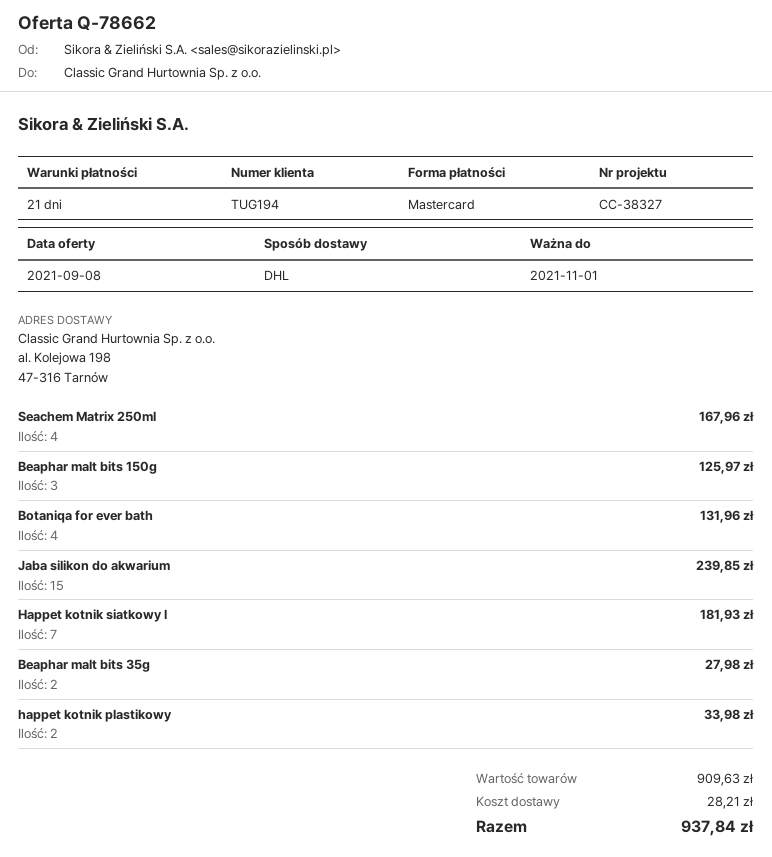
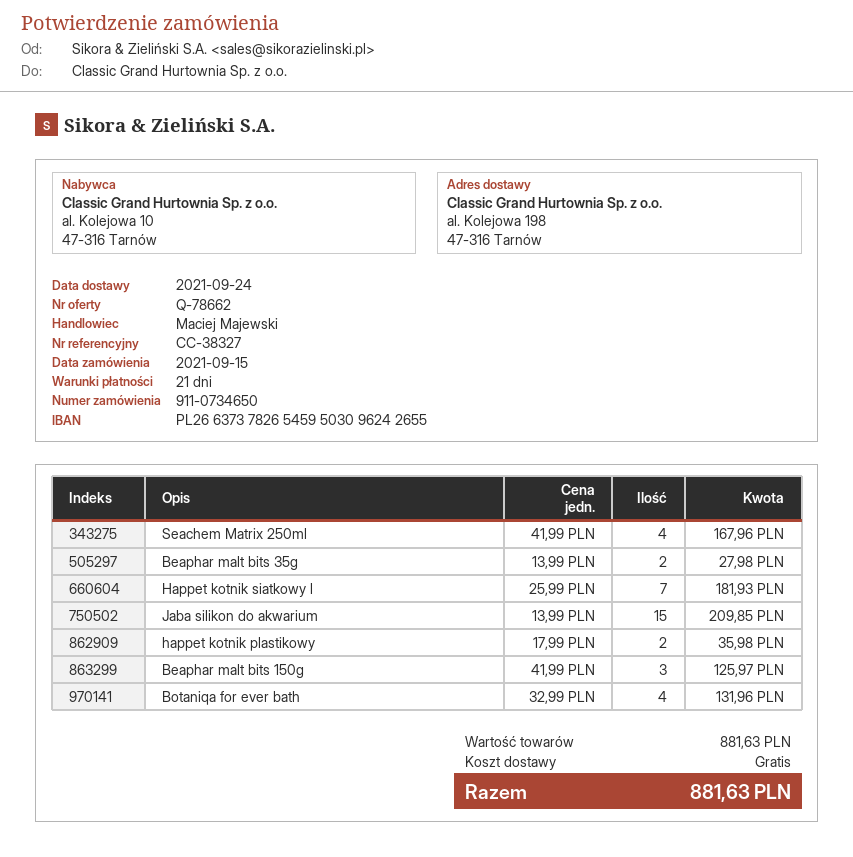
Jaba silikon do akwarium: 15 for 239.85 -> 15 for 209.85
happet kotnik plastikowy: 2 for 33.98 -> 2 for 35.98
subtotal: 909.63 -> 881.63
shipping: 28.21 -> 0.00
total: 937.84 -> 881.63

